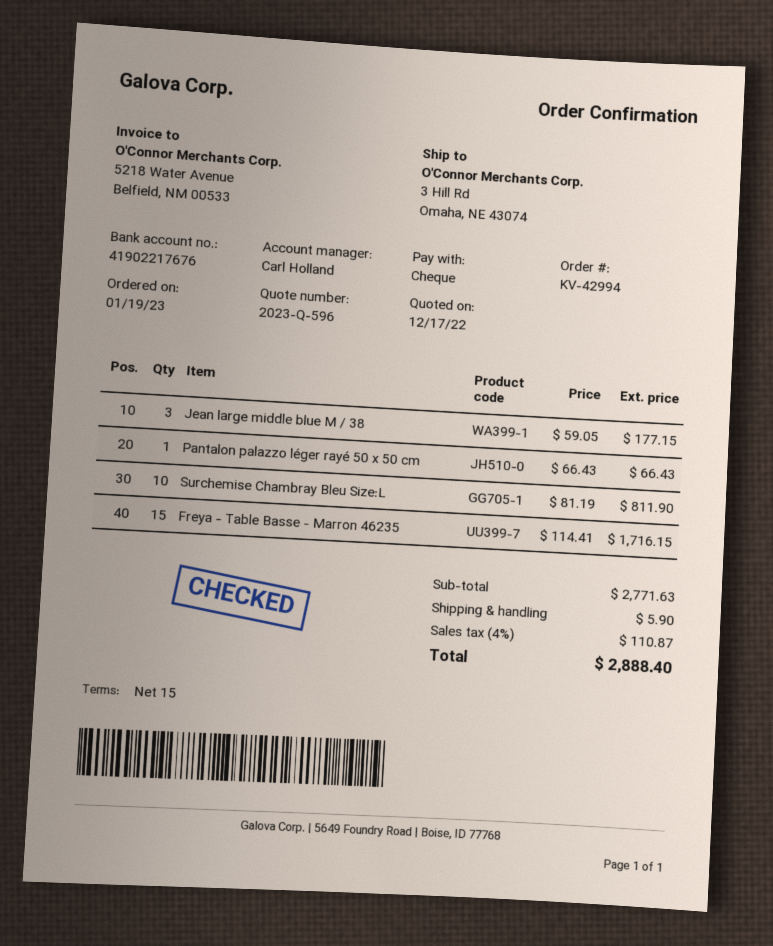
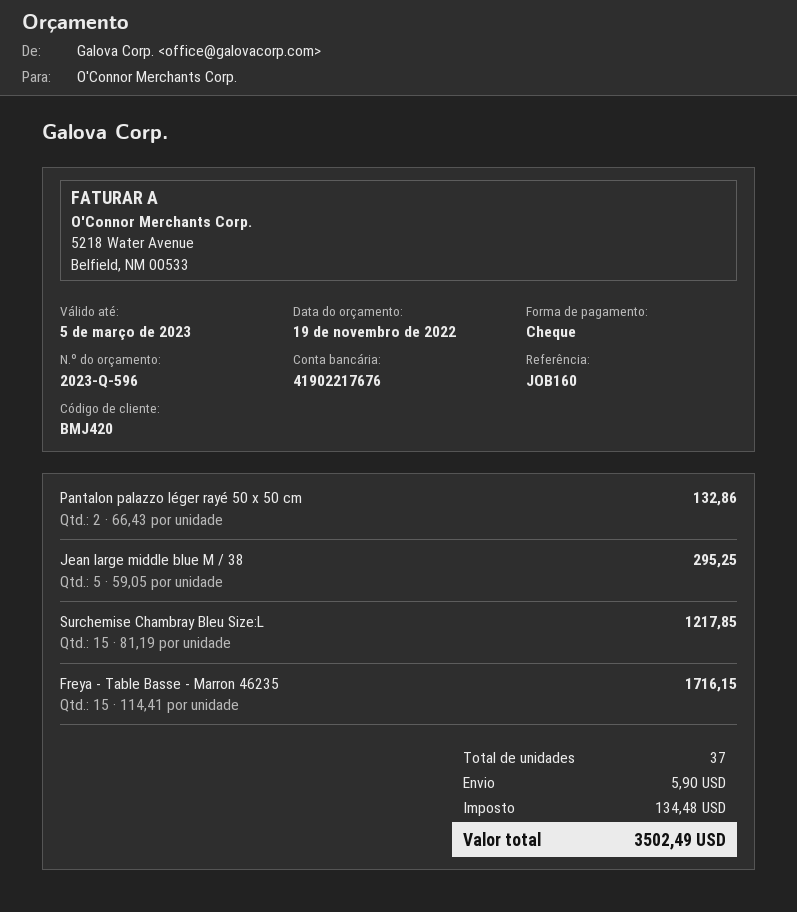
quote date: 2022-12-17 -> 2022-11-19
Jean large middle blue M / 38: 3 x 59.05 = 177.15 -> 5 x 59.05 = 295.25
Pantalon palazzo léger rayé 50 x 50 cm: 1 x 66.43 = 66.43 -> 2 x 66.43 = 132.86
Surchemise Chambray Bleu Size:L: 10 x 81.19 = 811.90 -> 15 x 81.19 = 1217.85
tax: 110.87 -> 134.48
total: 2888.40 -> 3502.49

